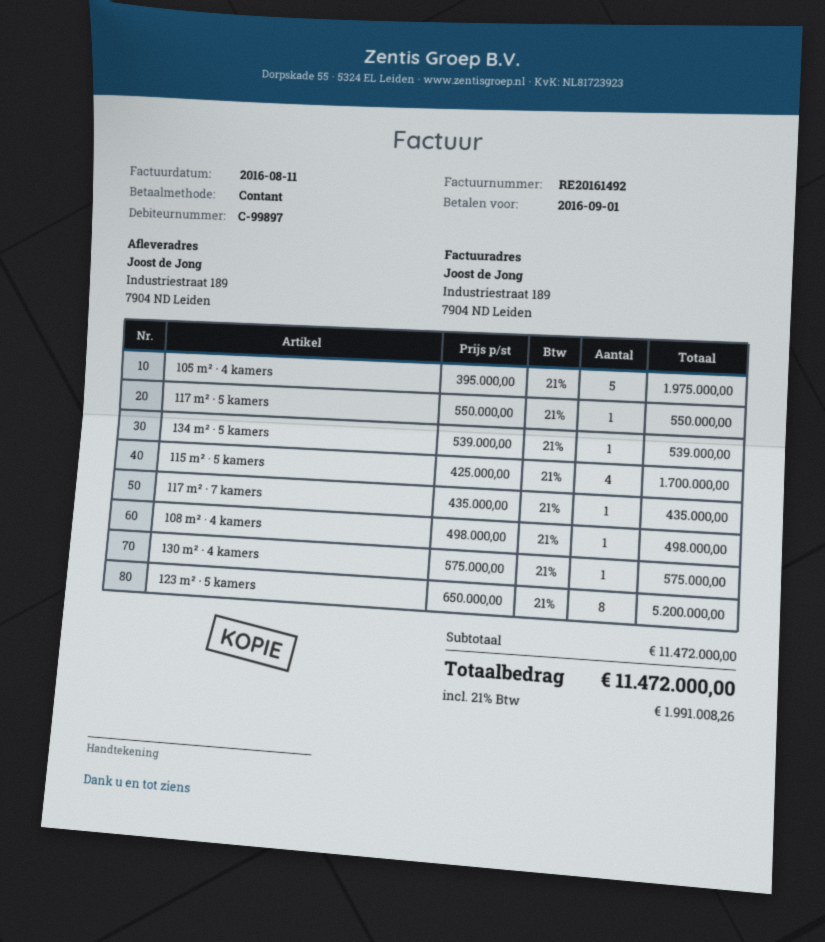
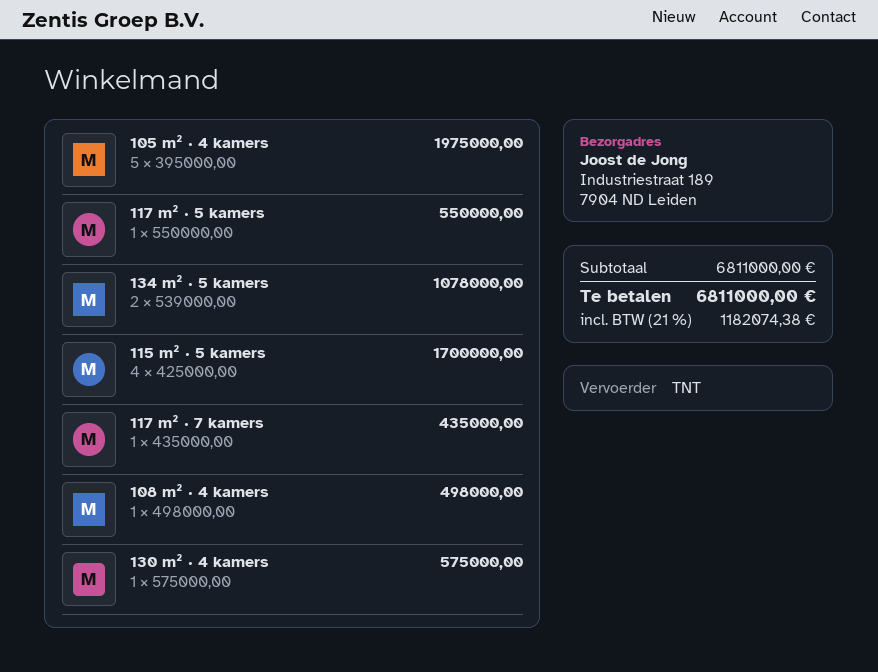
134 m² · 5 kamers: 1 x 539000.00 = 539000.00 -> 2 x 539000.00 = 1078000.00
123 m² · 5 kamers: 8 x 650000.00 = 5200000.00 -> none
subtotal: 11472000.00 -> 6811000.00
tax: 21% = 1991008.26 -> 21% = 1182074.38
total: 11472000.00 -> 6811000.00

